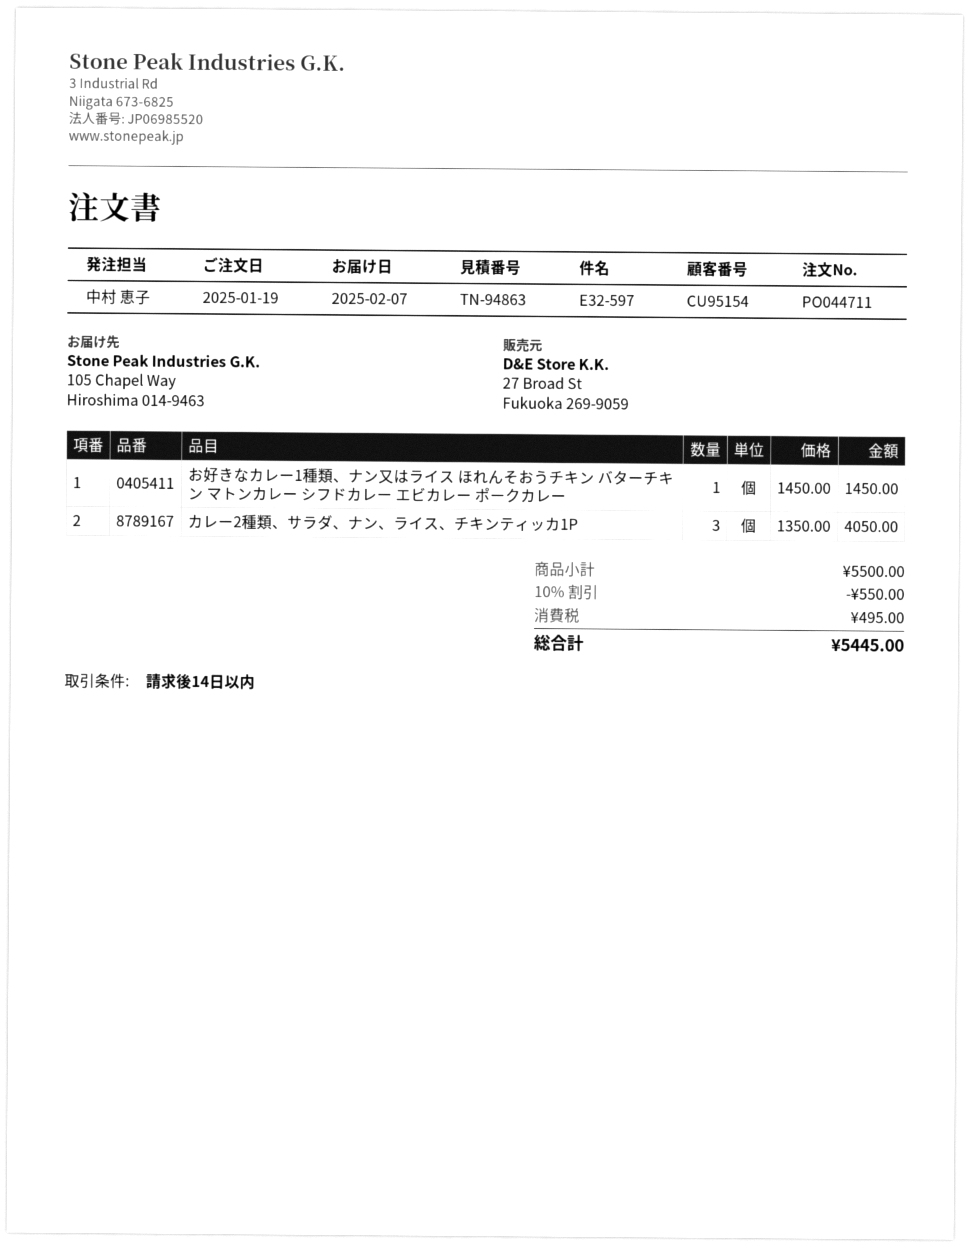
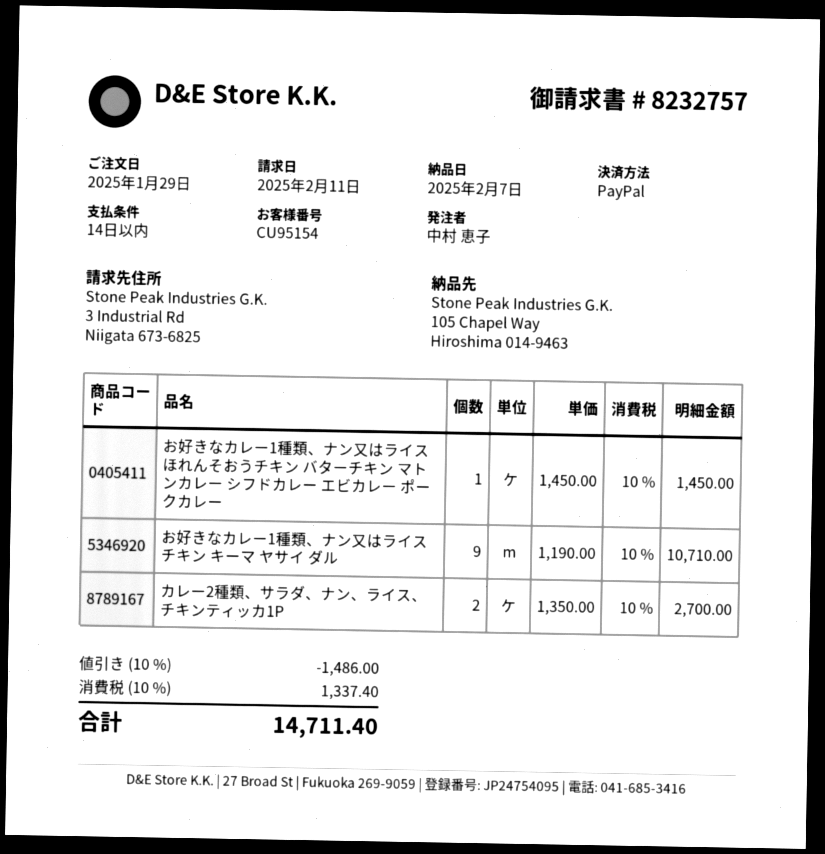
order date: 2025-01-19 -> 2025-01-29
カレー2種類、サラダ、ナン、ライス、チキンティッカ1P: 3 x 1350.00 = 4050.00 -> 2 x 1350.00 = 2700.00
お好きなカレー1種類、ナン又はライス チキン キーマ ヤサイ ダル: none -> 9 x 1190.00 = 10710.00
discount: 10% = 550.00 -> 10% = 1486.00
tax: 495.00 -> 1337.40
total: 5445.00 -> 14711.40

